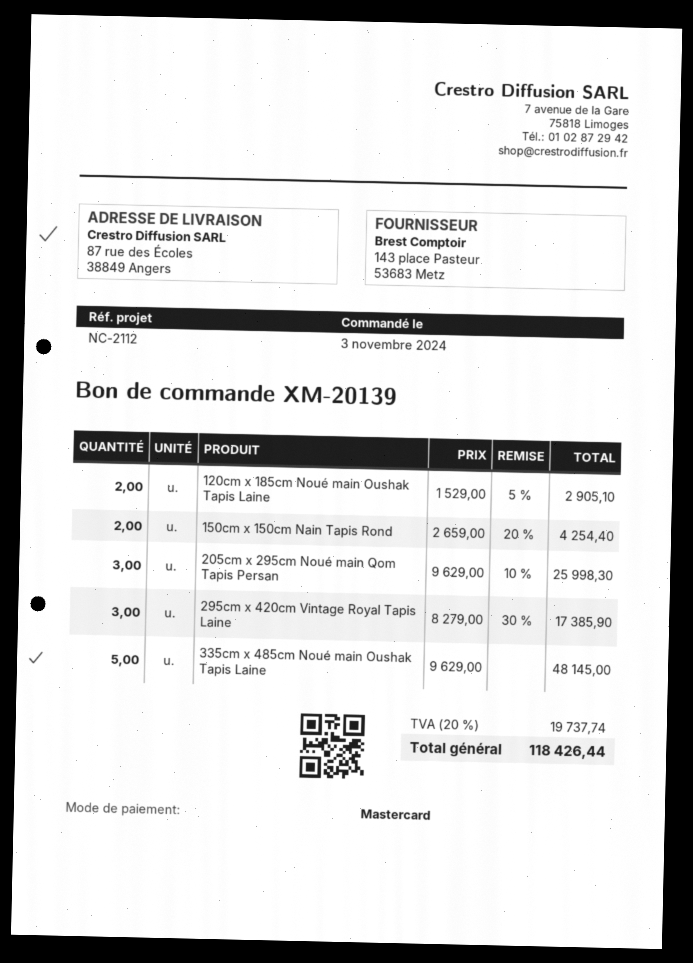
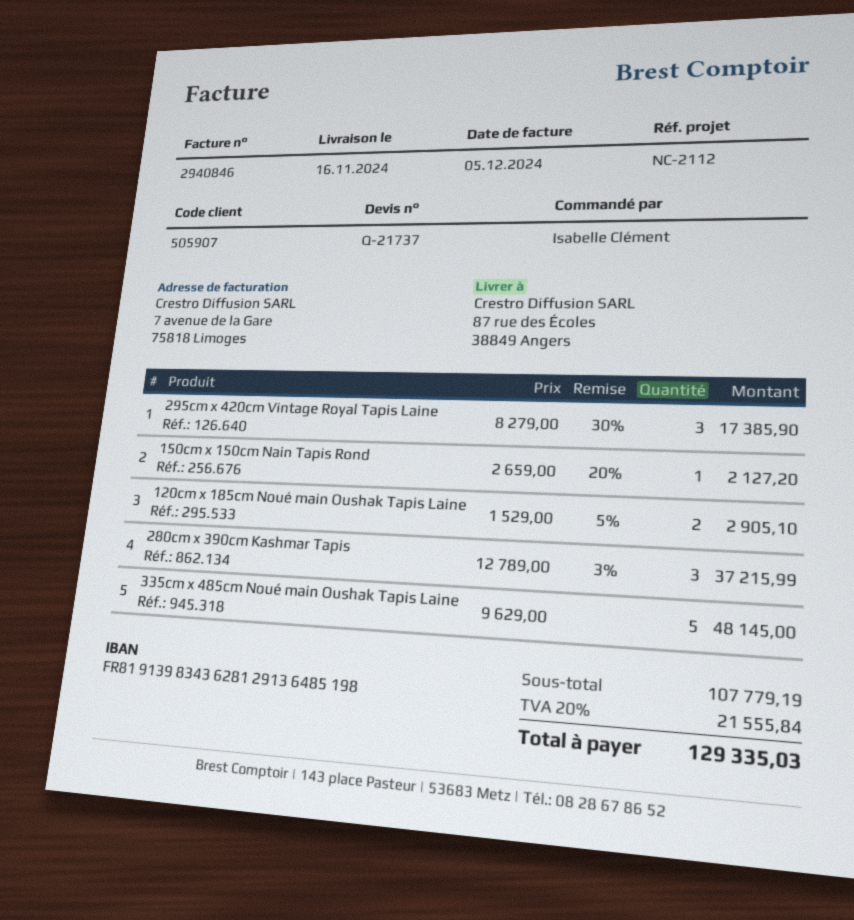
150cm x 150cm Nain Tapis Rond: 2 x 2659.00 - 20% = 4254.40 -> 1 x 2659.00 - 20% = 2127.20
205cm x 295cm Noué main Qom Tapis Persan: 3 x 9629.00 - 10% = 25998.30 -> none
280cm x 390cm Kashmar Tapis: none -> 3 x 12789.00 - 3% = 37215.99
tax: 20% = 19737.74 -> 20% = 21555.84
total: 118426.44 -> 129335.03

